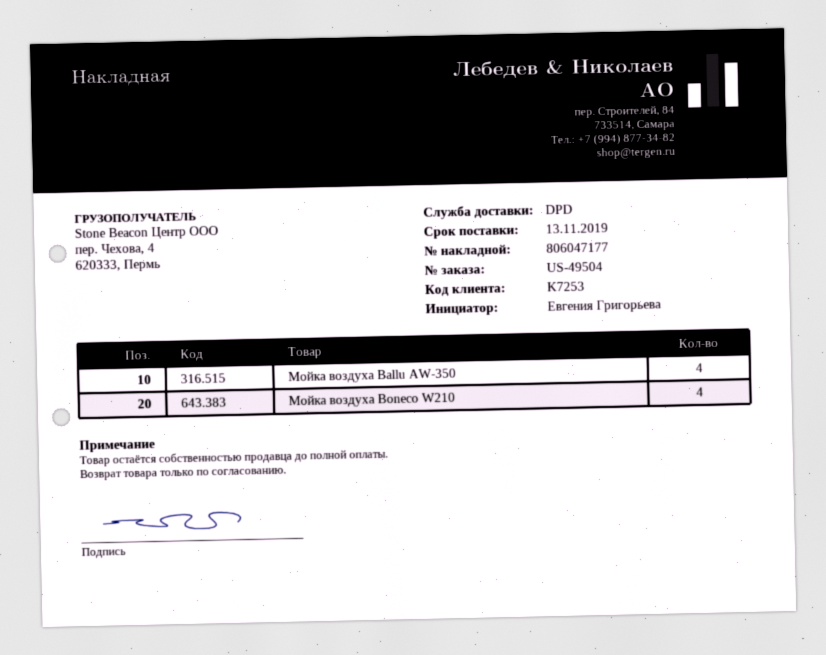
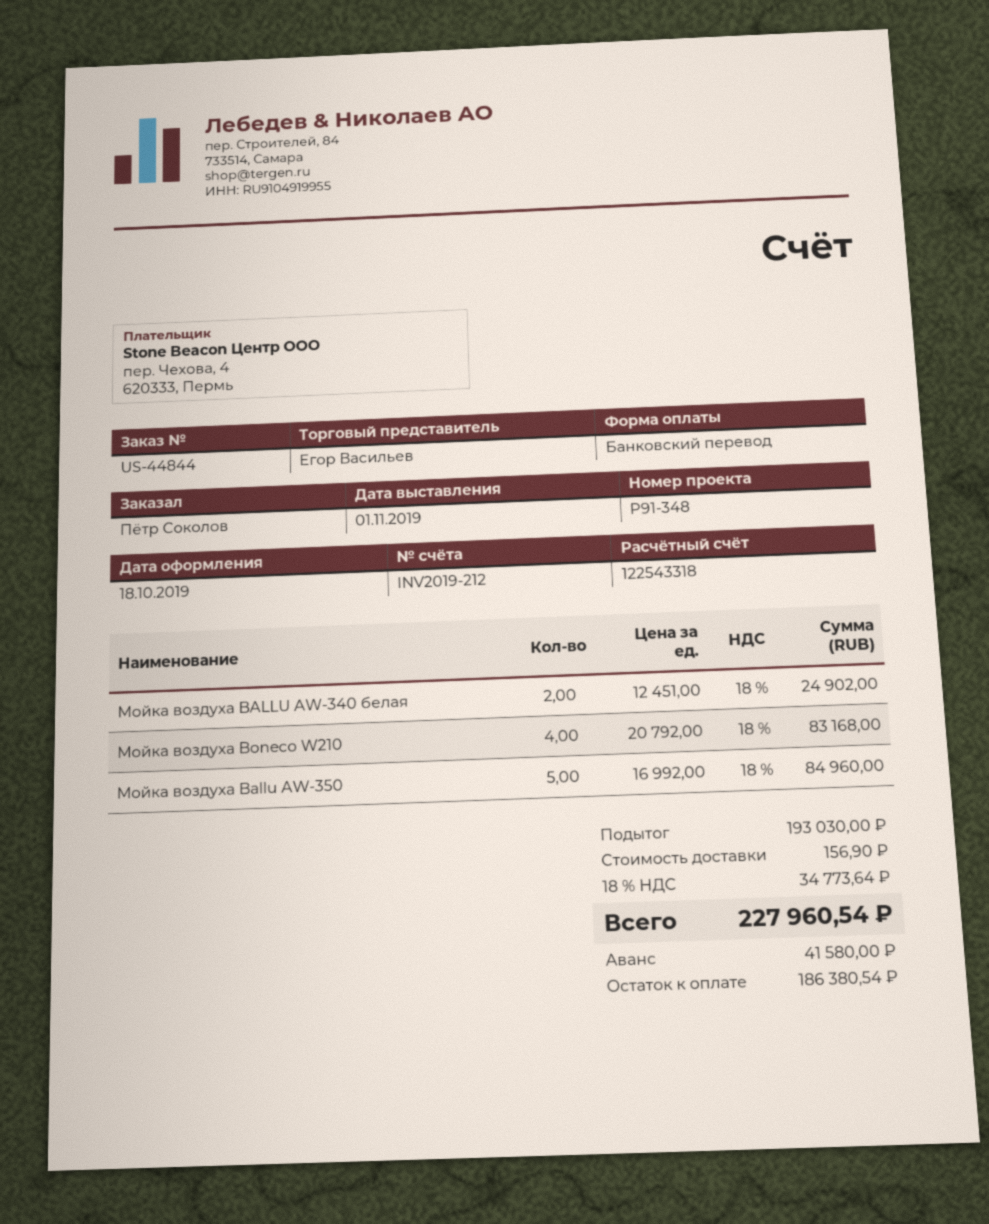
order number: US-49504 -> US-44844
ordered by: Евгения Григорьева -> Пётр Соколов
Мойка воздуха Ballu AW-350: 4 -> 5
Мойка воздуха BALLU AW-340 белая: none -> 2

